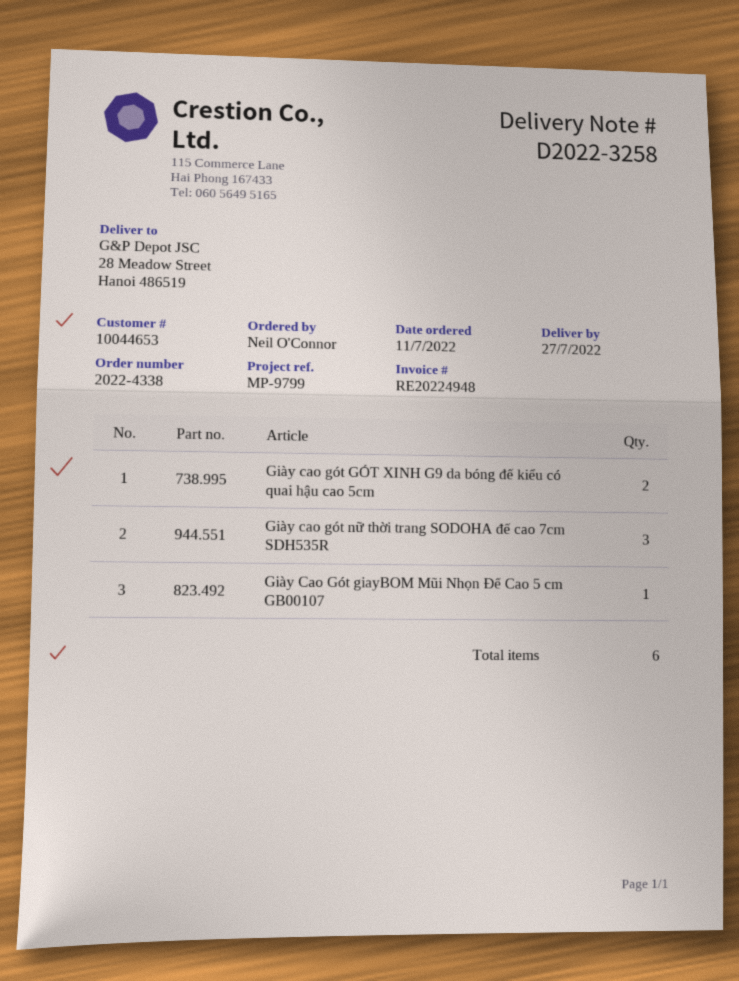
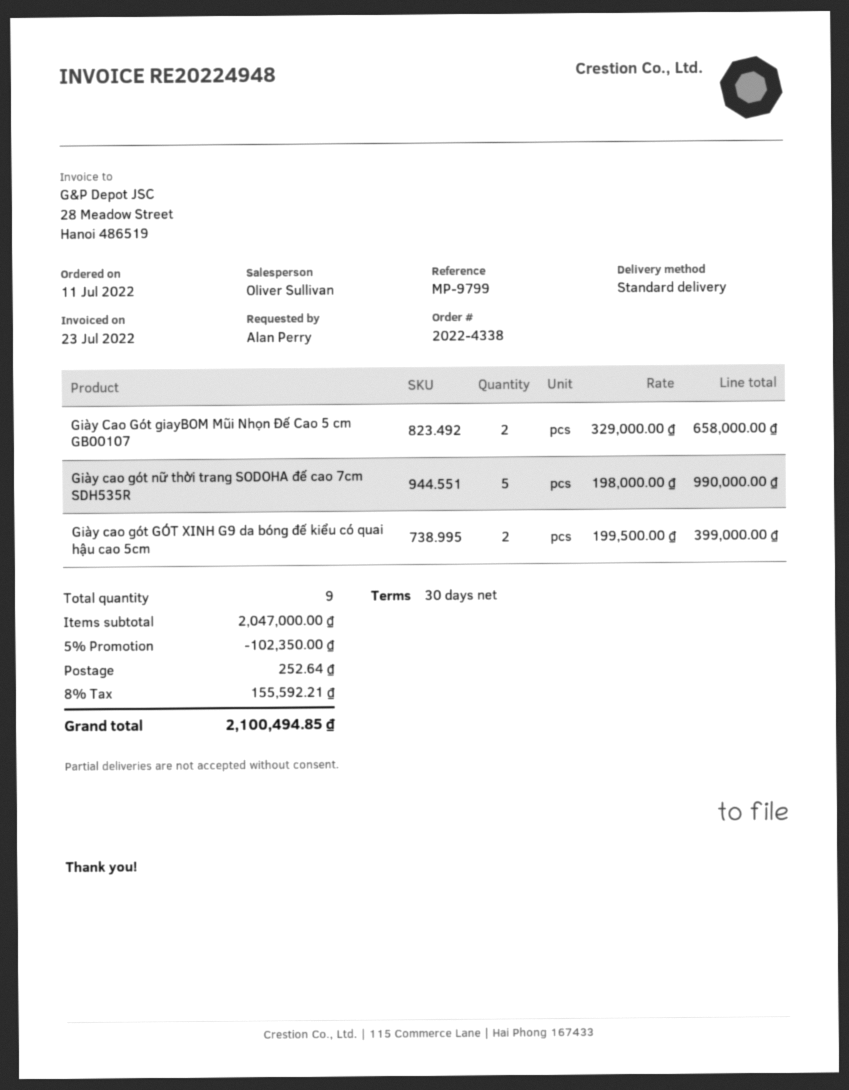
ordered by: Neil O'Connor -> Alan Perry
Giày cao gót nữ thời trang SODOHA đế cao 7cm SDH535R: 3 -> 5
Giày Cao Gót giayBOM Mũi Nhọn Đế Cao 5 cm GB00107: 1 -> 2
total quantity: 6 -> 9

